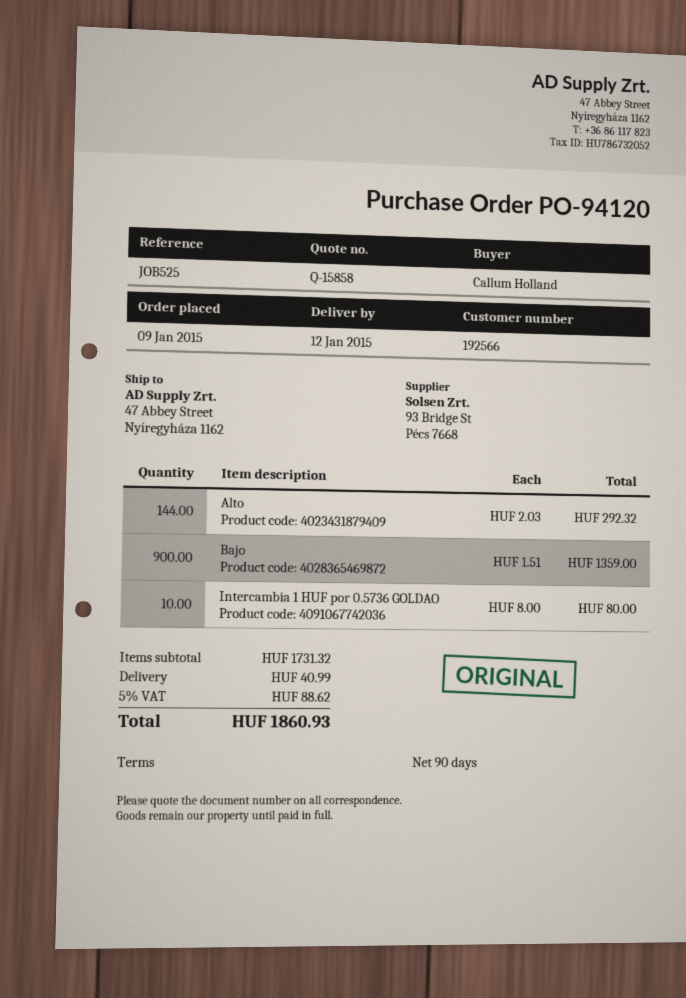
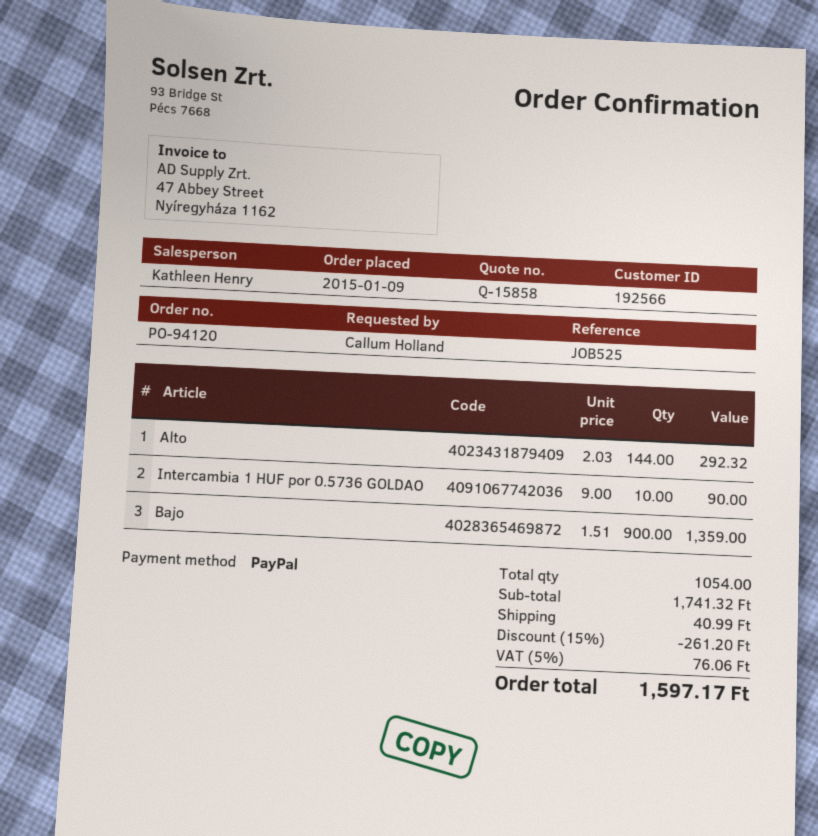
Intercambia 1 HUF por 0.5736 GOLDAO: 10 x 8.00 = 80.00 -> 10 x 9.00 = 90.00
subtotal: 1731.32 -> 1741.32
discount: none -> 15% = 261.20
tax: 5% = 88.62 -> 5% = 76.06
total: 1860.93 -> 1597.17

